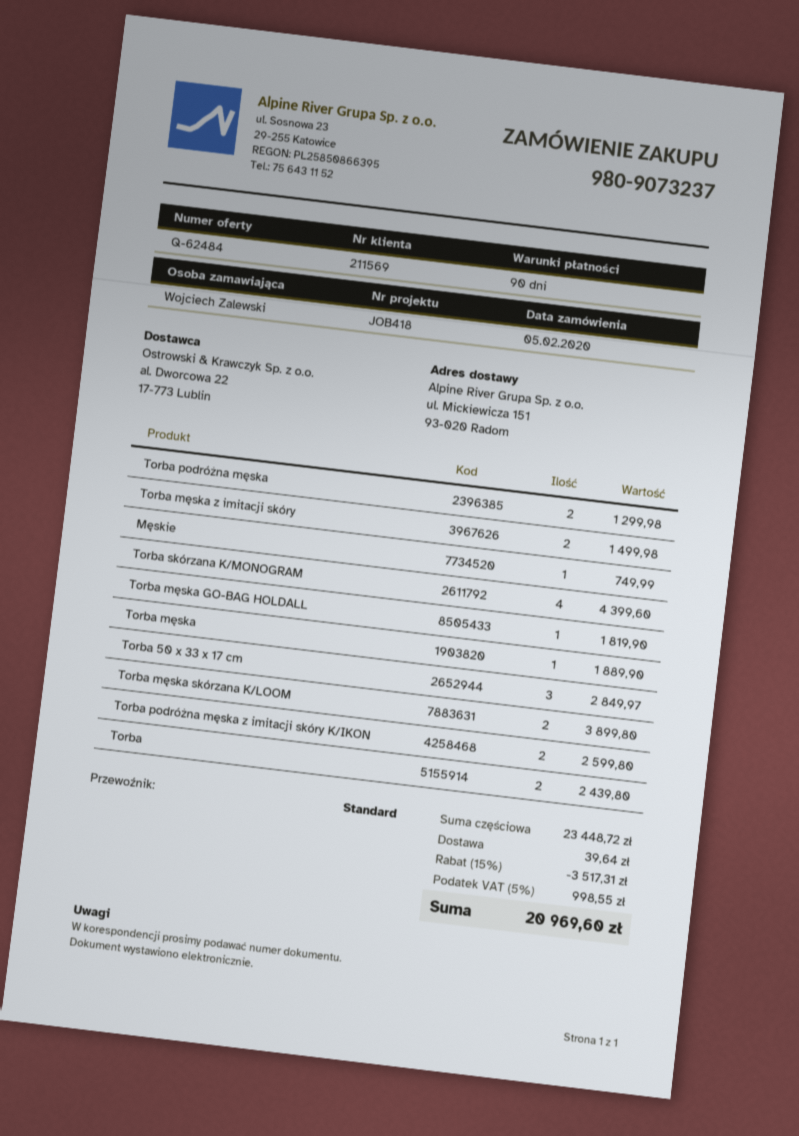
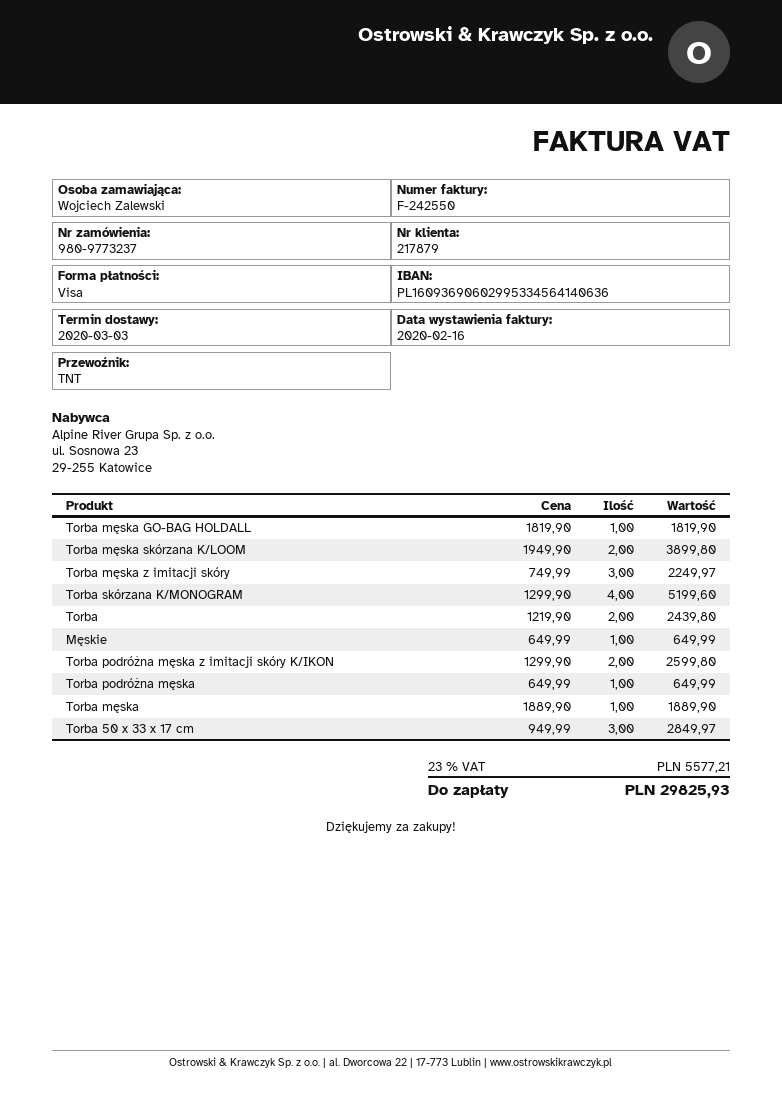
order number: 980-9073237 -> 980-9773237
customer number: 211569 -> 217879
shipping method: standard -> TNT
Torba podróżna męska: 2 for 1299.98 -> 1 for 649.99
Torba męska z imitacji skóry: 2 for 1499.98 -> 3 for 2249.97
Męskie: 1 for 749.99 -> 1 for 649.99
Torba skórzana K/MONOGRAM: 4 for 4399.60 -> 4 for 5199.60
discount: 15% = 3517.31 -> none
shipping: 39.64 -> none
tax: 5% = 998.55 -> 23% = 5577.21
total: 20969.60 -> 29825.93

